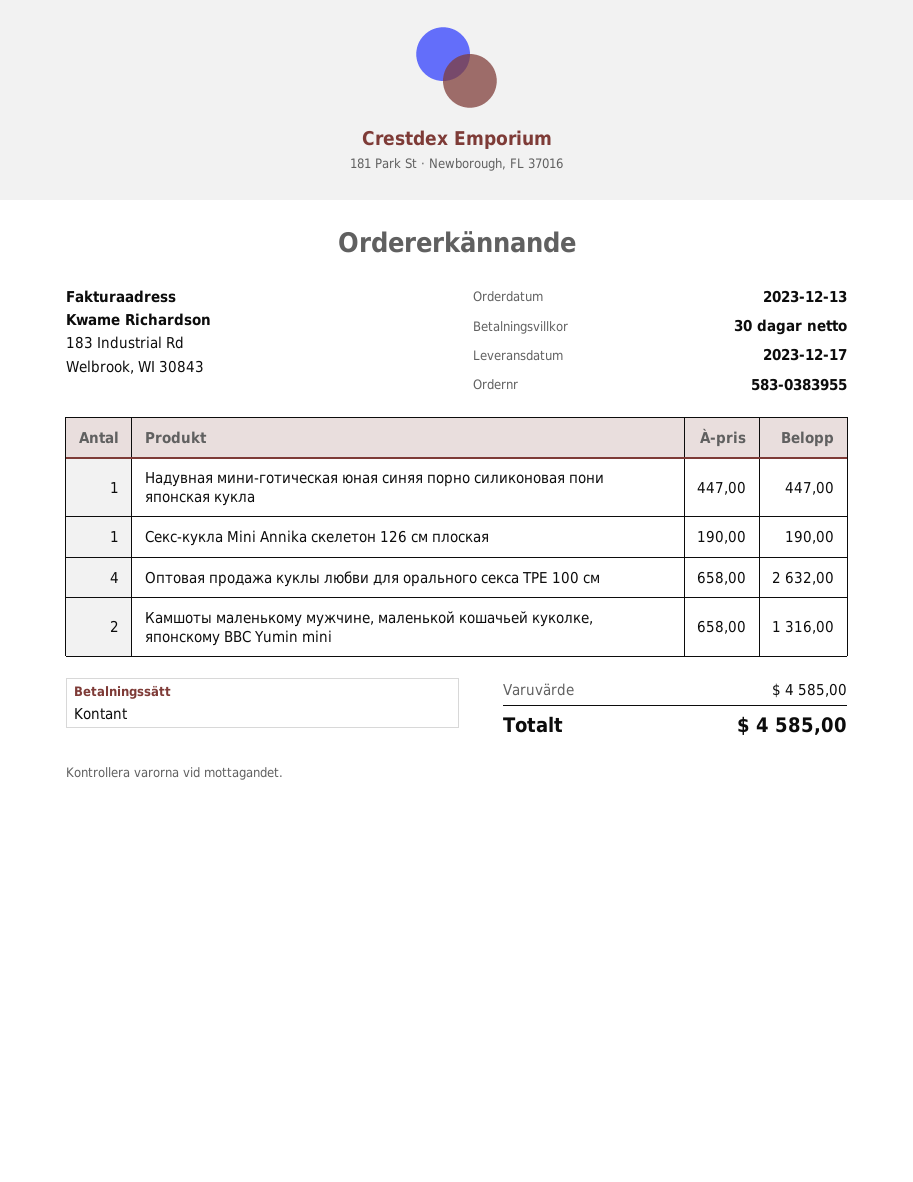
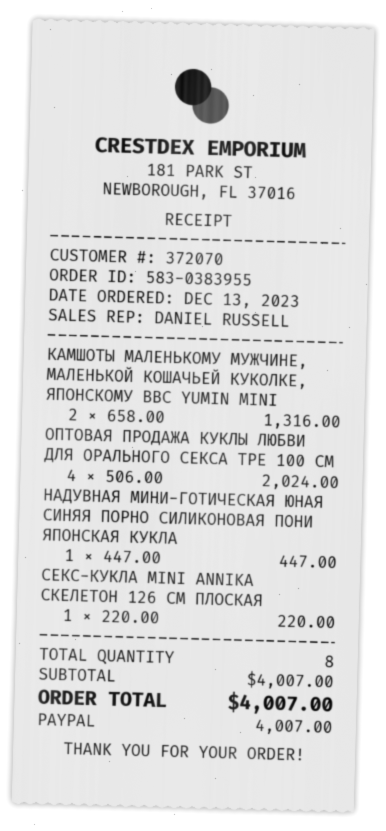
payment method: cash -> PayPal
Секс-кукла Mini Annika скелетон 126 см плоская: 1 x 190.00 = 190.00 -> 1 x 220.00 = 220.00
Оптовая продажа куклы любви для орального секса TPE 100 см: 4 x 658.00 = 2632.00 -> 4 x 506.00 = 2024.00
subtotal: 4585.00 -> 4007.00
total: 4585.00 -> 4007.00

